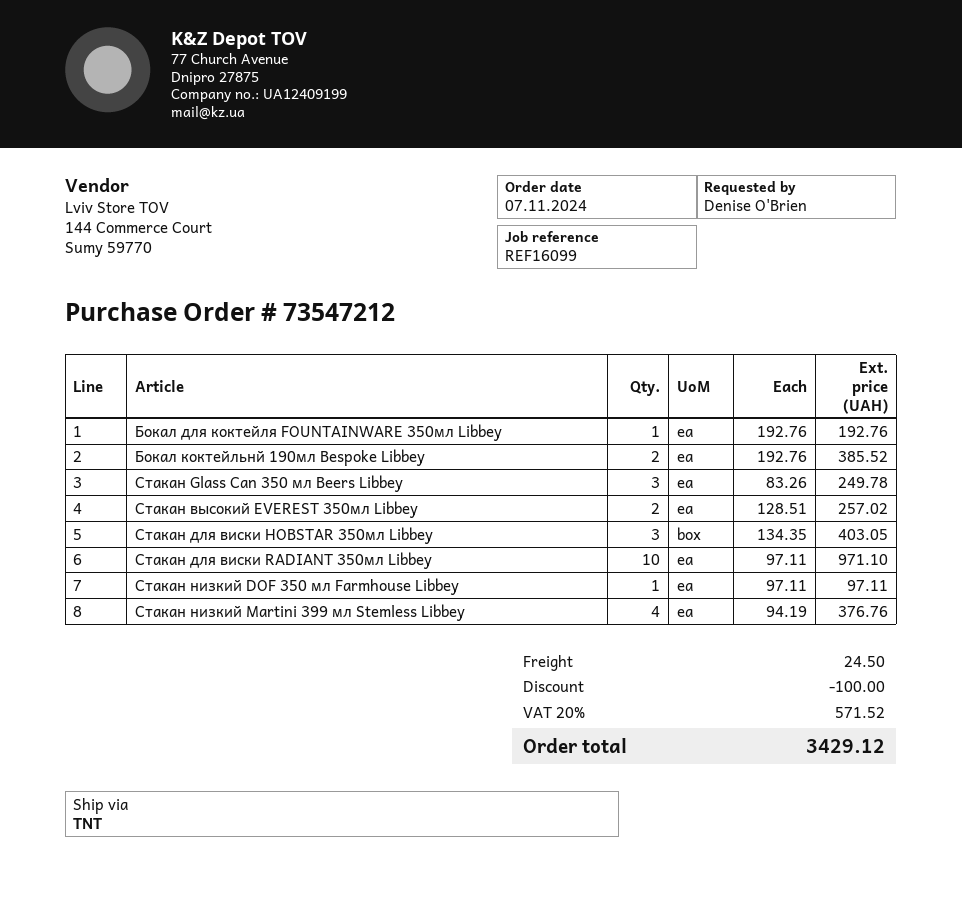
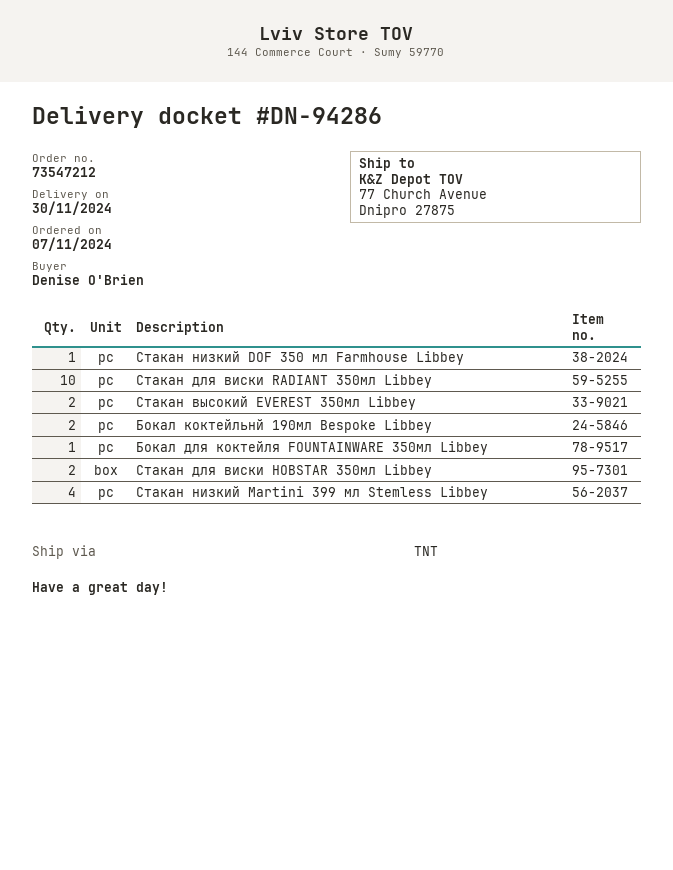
Стакан Glass Can 350 мл Beers Libbey: 3 -> none
Стакан для виски HOBSTAR 350мл Libbey: 3 -> 2

